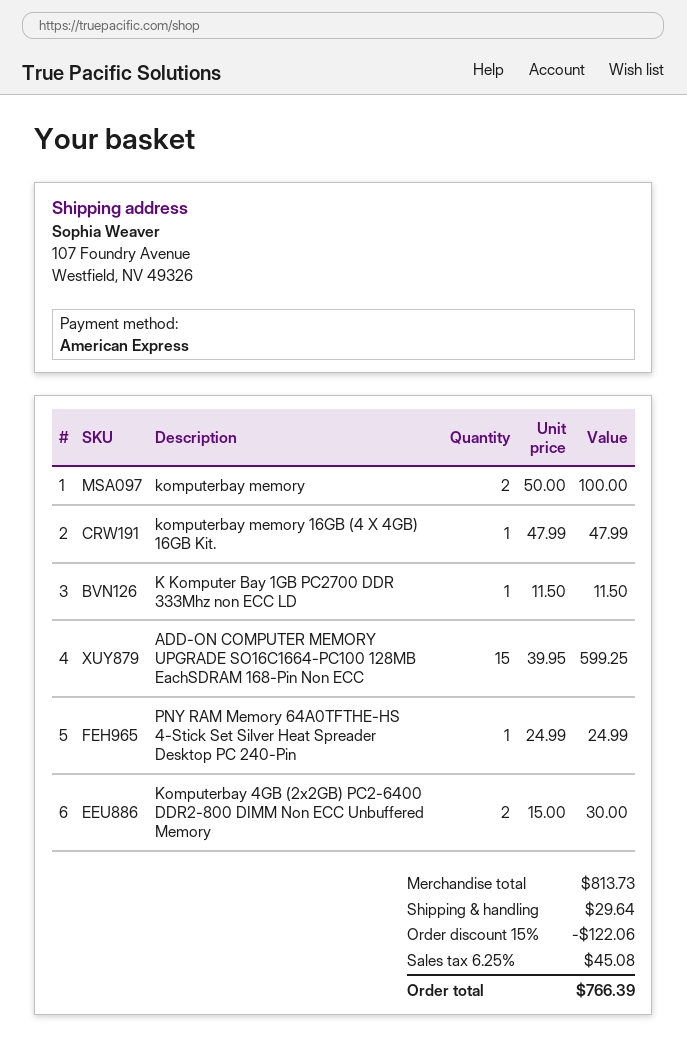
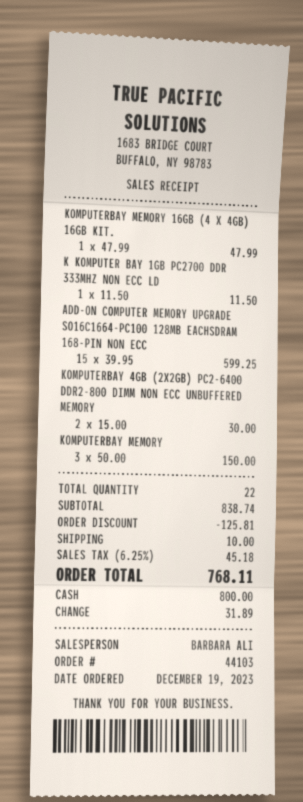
payment method: American Express -> cash
komputerbay memory: 2 x 50.00 = 100.00 -> 3 x 50.00 = 150.00
PNY RAM Memory 64A0TFTHE-HS 4-Stick Set Silver Heat Spreader Desktop PC 240-Pin: 1 x 24.99 = 24.99 -> none
subtotal: 813.73 -> 838.74
discount: 122.06 -> 125.81
shipping: 29.64 -> 10.00
tax: 6.25% = 45.08 -> 6.25% = 45.18
total: 766.39 -> 768.11

